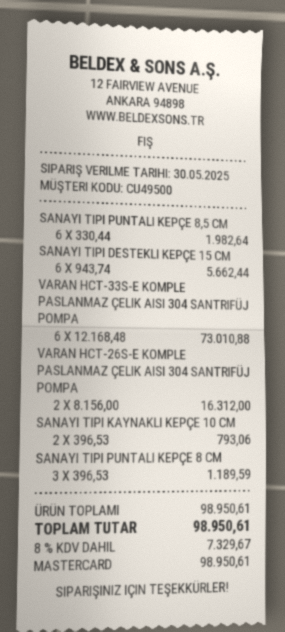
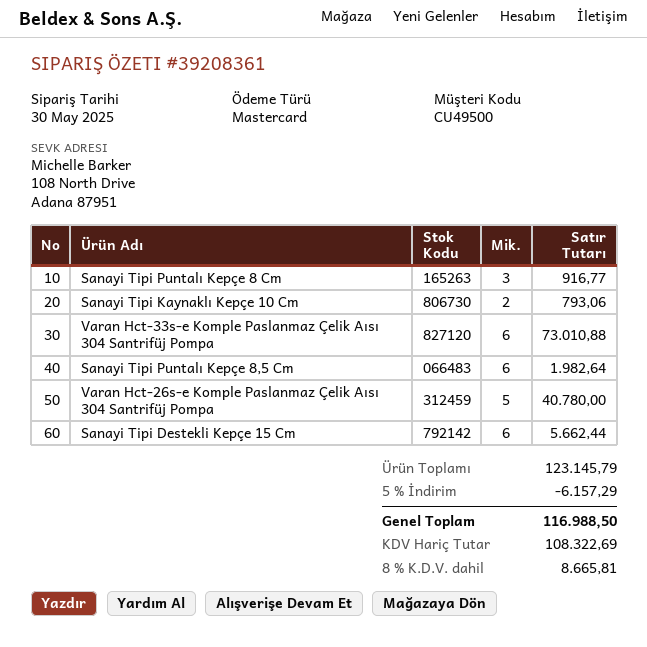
VARAN HCT-26S-E KOMPLE PASLANMAZ ÇELIK AISI 304 SANTRIFÜJ POMPA: 2 for 16312.00 -> 5 for 40780.00
SANAYI TIPI PUNTALI KEPÇE 8 CM: 3 for 1189.59 -> 3 for 916.77
subtotal: 98950.61 -> 123145.79
discount: none -> 5% = 6157.29
tax: 8% = 7329.67 -> 8% = 8665.81
total: 98950.61 -> 116988.50

